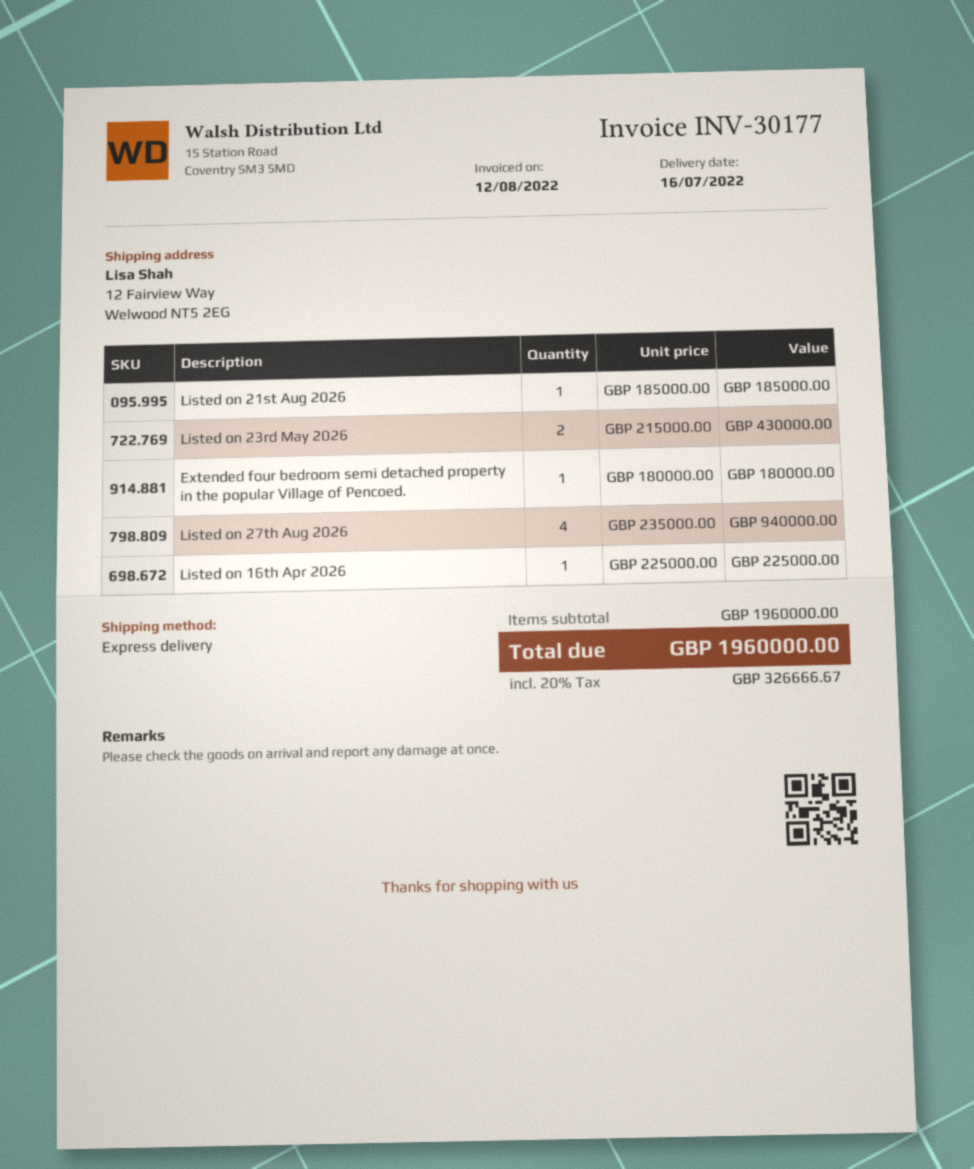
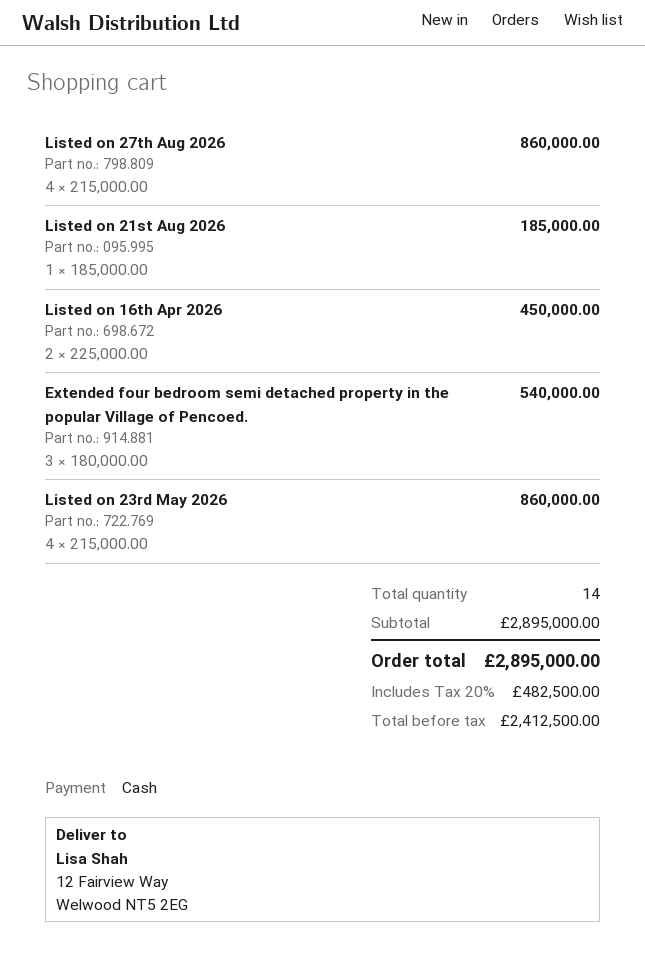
Listed on 23rd May 2026: 2 x 215000.00 = 430000.00 -> 4 x 215000.00 = 860000.00
Extended four bedroom semi detached property in the popular Village of Pencoed.: 1 x 180000.00 = 180000.00 -> 3 x 180000.00 = 540000.00
Listed on 27th Aug 2026: 4 x 235000.00 = 940000.00 -> 4 x 215000.00 = 860000.00
Listed on 16th Apr 2026: 1 x 225000.00 = 225000.00 -> 2 x 225000.00 = 450000.00
subtotal: 1960000.00 -> 2895000.00
tax: 20% = 326666.67 -> 20% = 482500.00
total: 1960000.00 -> 2895000.00

